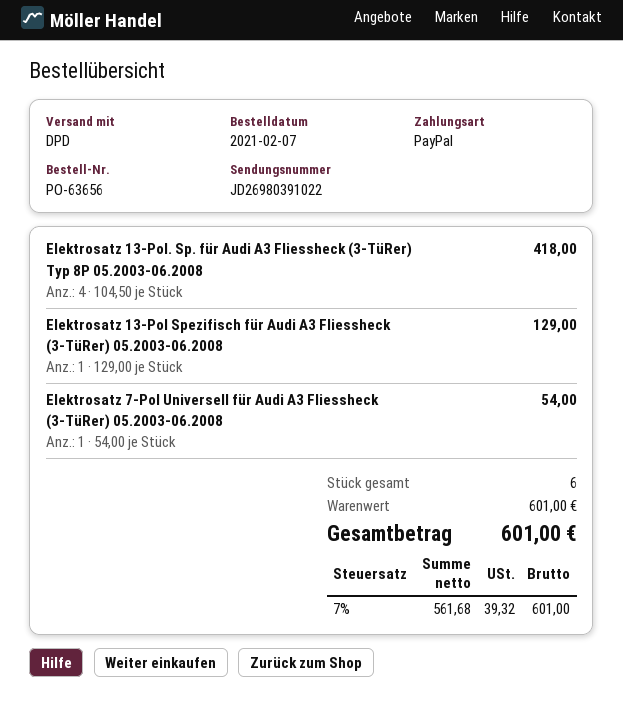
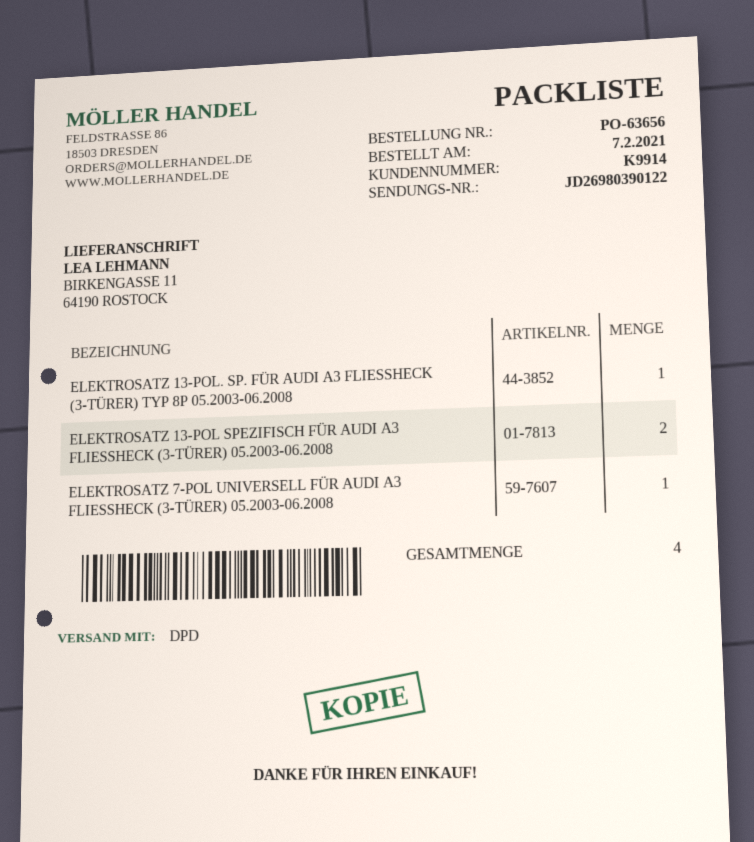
tracking number: JD26980391022 -> JD26980390122
Elektrosatz 13-Pol. Sp. für Audi A3 Fliessheck (3-TüRer) Typ 8P 05.2003-06.2008: 4 -> 1
Elektrosatz 13-Pol Spezifisch für Audi A3 Fliessheck (3-TüRer) 05.2003-06.2008: 1 -> 2
total quantity: 6 -> 4

